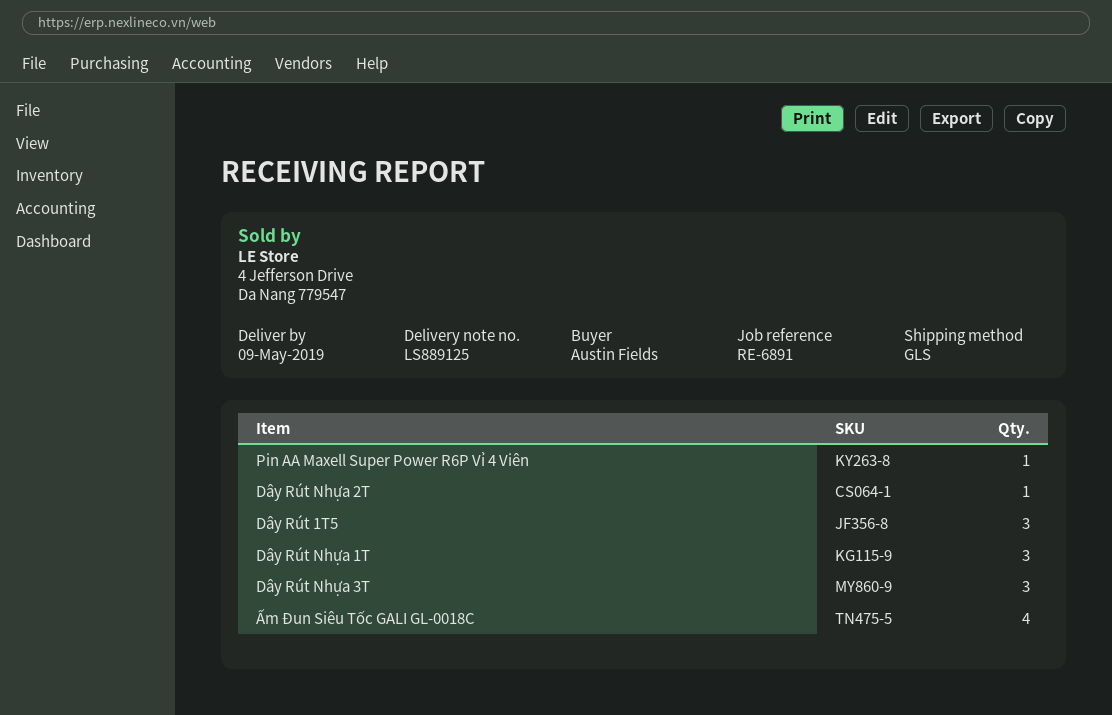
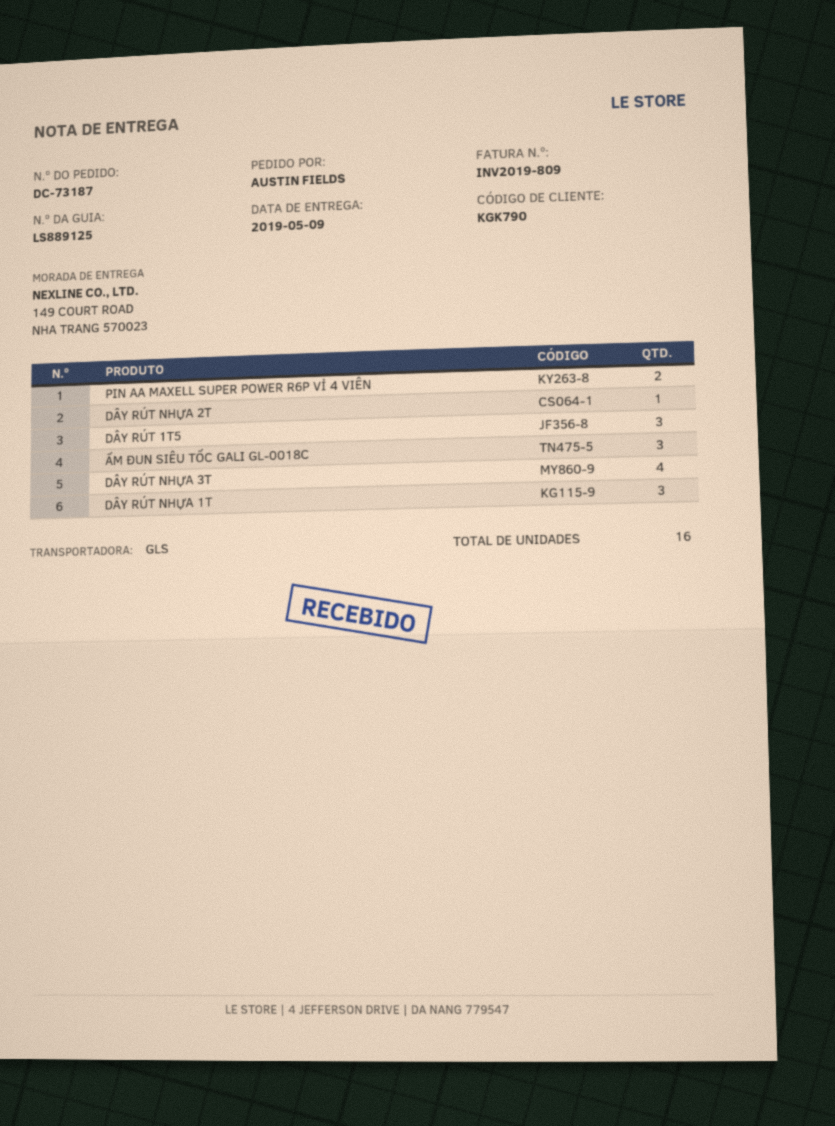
Pin AA Maxell Super Power R6P Vỉ 4 Viên: 1 -> 2
Dây Rút Nhựa 3T: 3 -> 4
Ấm Đun Siêu Tốc GALI GL-0018C: 4 -> 3

